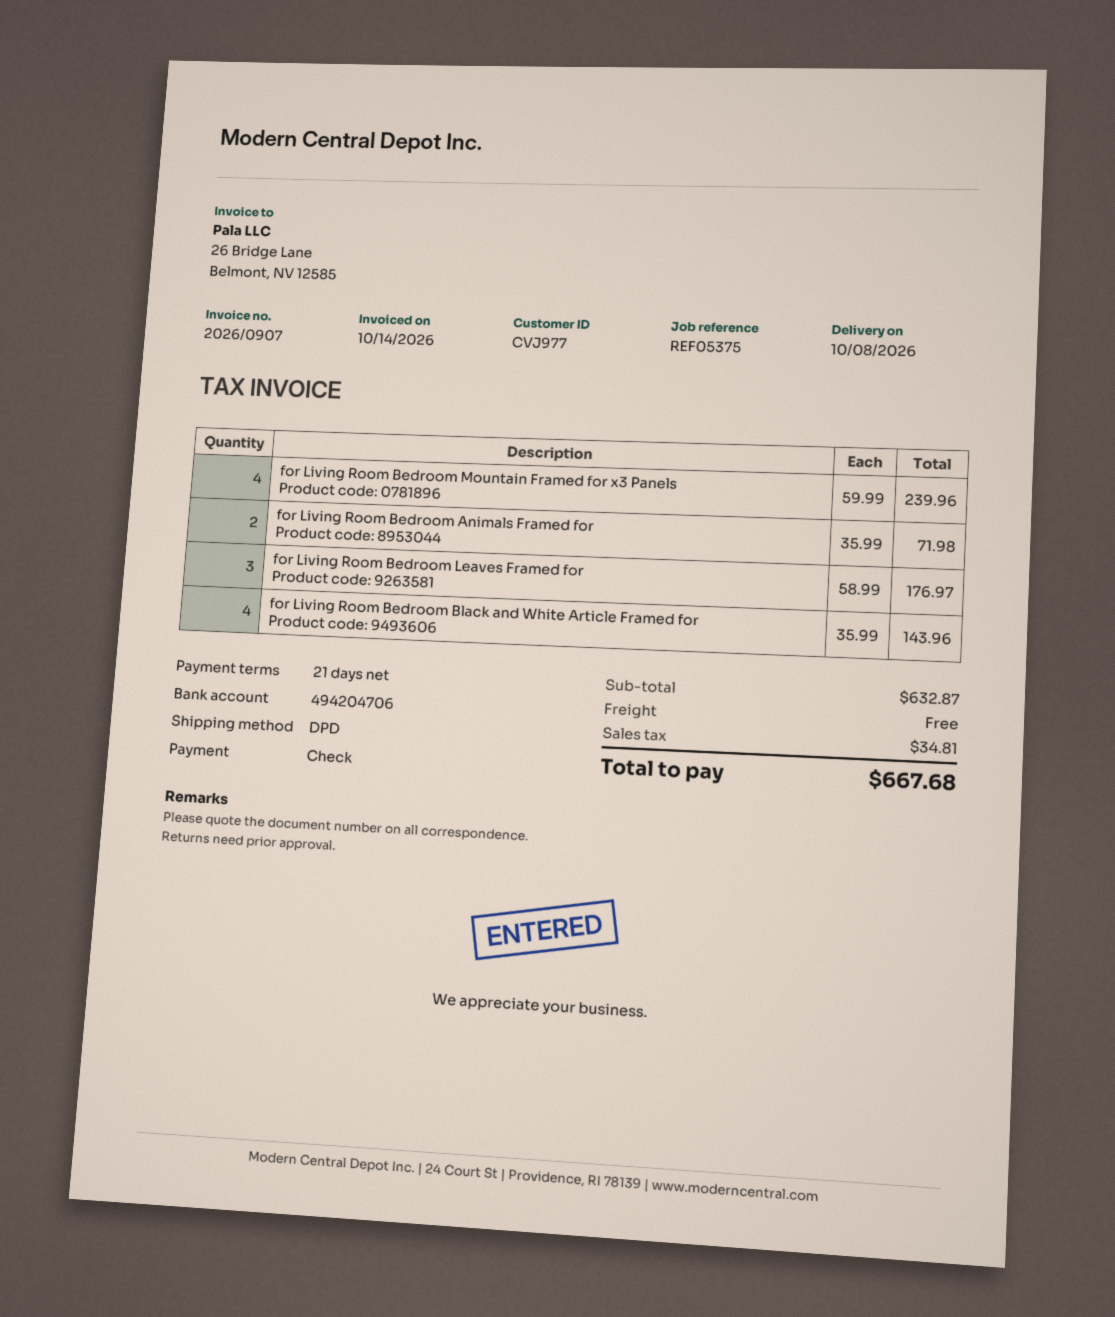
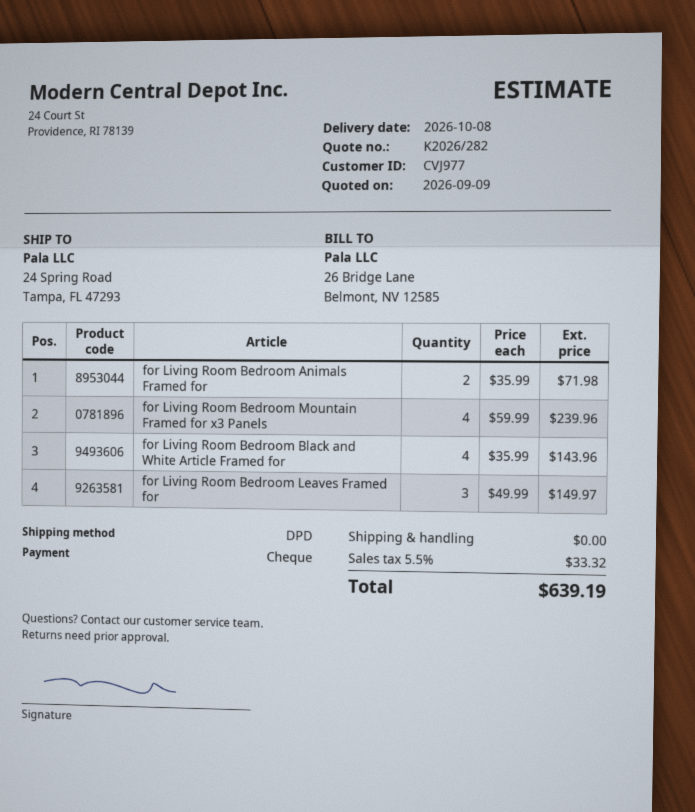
for Living Room Bedroom Leaves Framed for: 3 x 58.99 = 176.97 -> 3 x 49.99 = 149.97
tax: 34.81 -> 33.32
total: 667.68 -> 639.19

